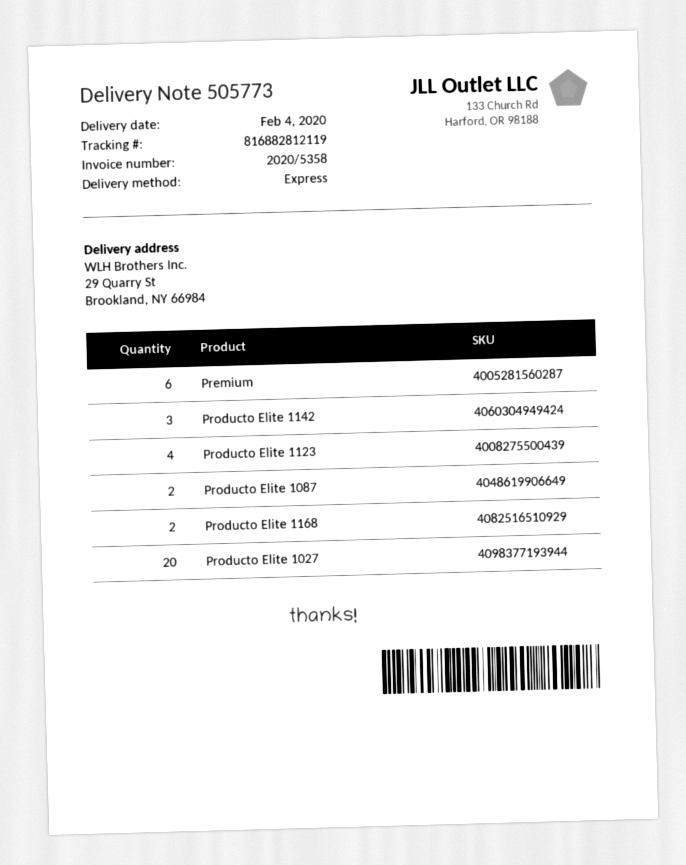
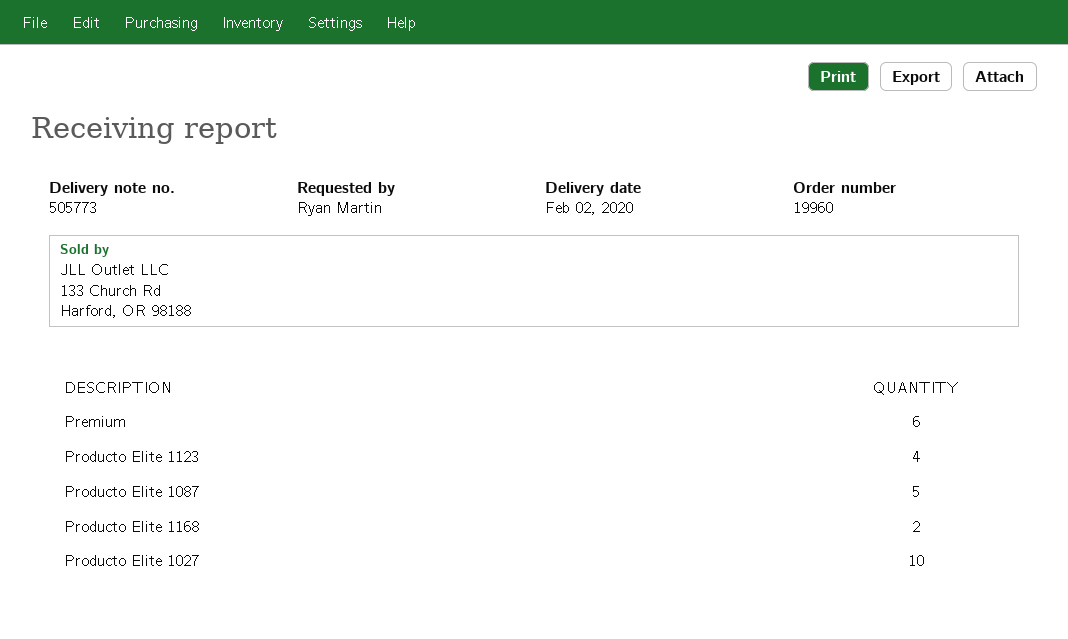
delivery date: 2020-02-04 -> 2020-02-02
Producto Elite 1142: 3 -> none
Producto Elite 1087: 2 -> 5
Producto Elite 1027: 20 -> 10

